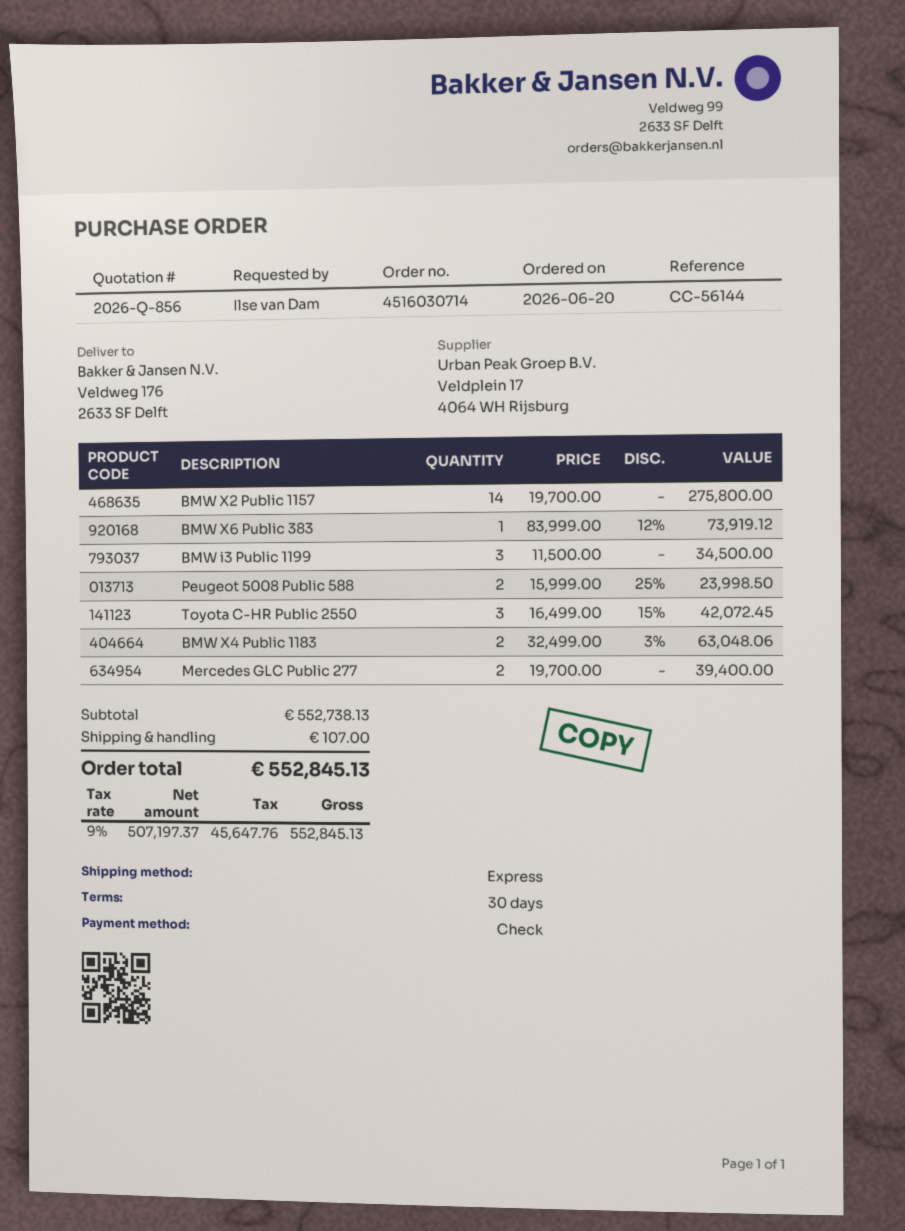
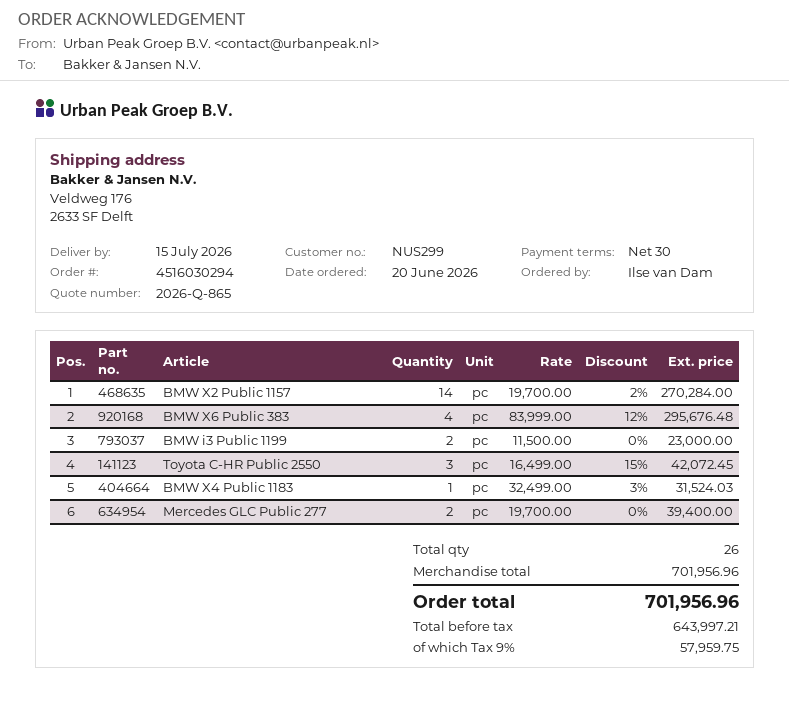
quote number: 2026-Q-856 -> 2026-Q-865
order number: 4516030714 -> 4516030294
BMW X2 Public 1157: 14 x 19700.00 = 275800.00 -> 14 x 19700.00 - 2% = 270284.00
BMW X6 Public 383: 1 x 83999.00 - 12% = 73919.12 -> 4 x 83999.00 - 12% = 295676.48
BMW i3 Public 1199: 3 x 11500.00 = 34500.00 -> 2 x 11500.00 = 23000.00
Peugeot 5008 Public 588: 2 x 15999.00 - 25% = 23998.50 -> none
BMW X4 Public 1183: 2 x 32499.00 - 3% = 63048.06 -> 1 x 32499.00 - 3% = 31524.03
subtotal: 552738.13 -> 701956.96
shipping: 107.00 -> none
net: 507197.37 -> 643997.21
tax: 9% = 45647.76 -> 9% = 57959.75
total: 552845.13 -> 701956.96

